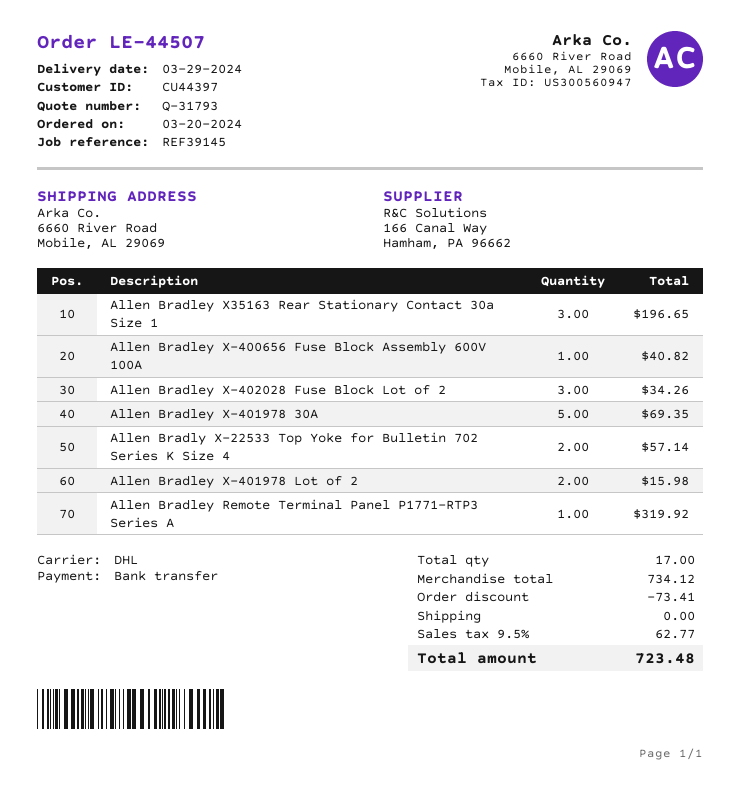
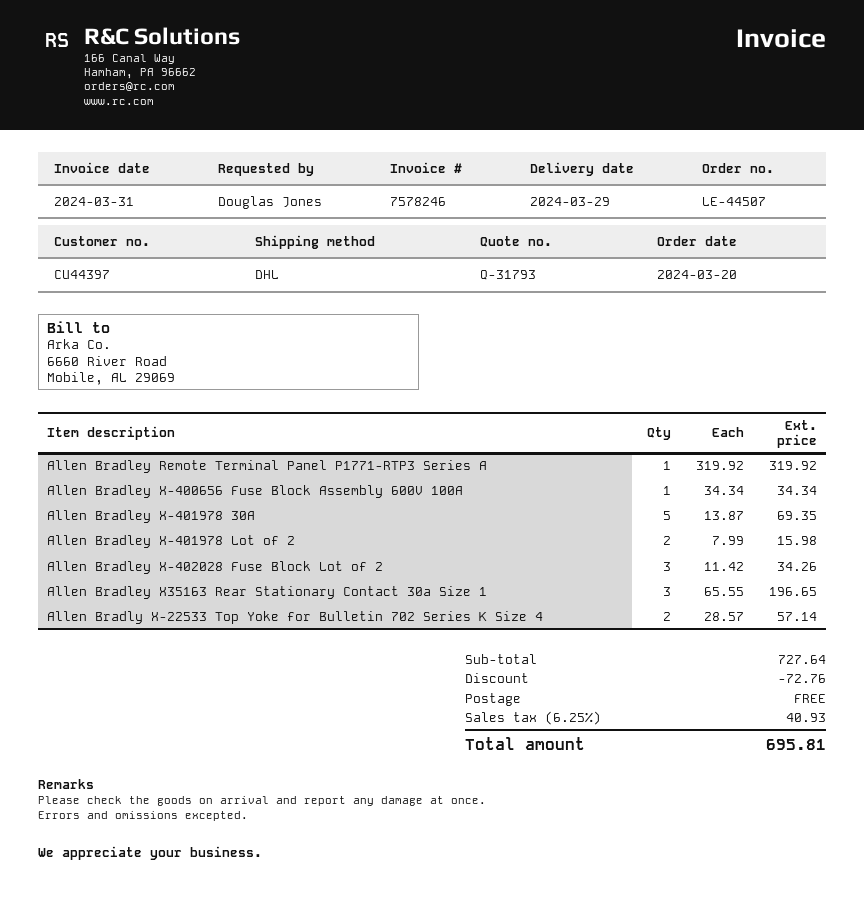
Allen Bradley X-400656 Fuse Block Assembly 600V 100A: 1 for 40.82 -> 1 for 34.34
subtotal: 734.12 -> 727.64
discount: 73.41 -> 72.76
tax: 9.5% = 62.77 -> 6.25% = 40.93
total: 723.48 -> 695.81

